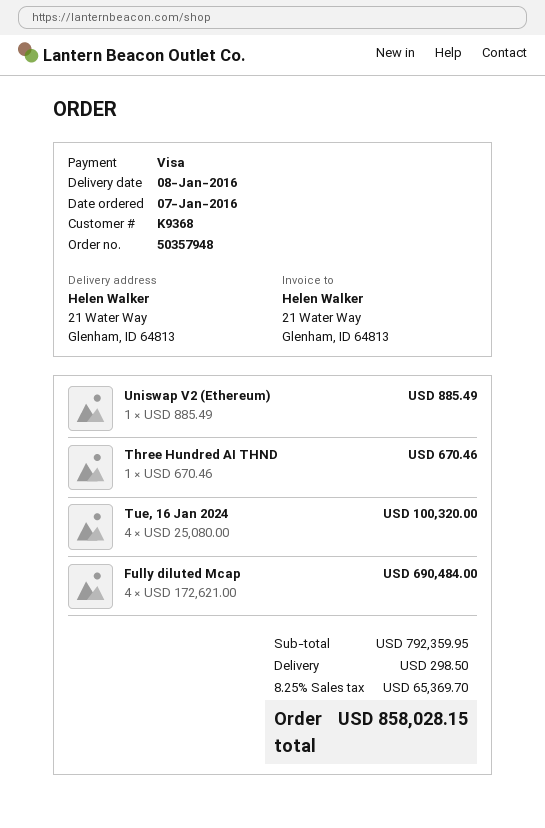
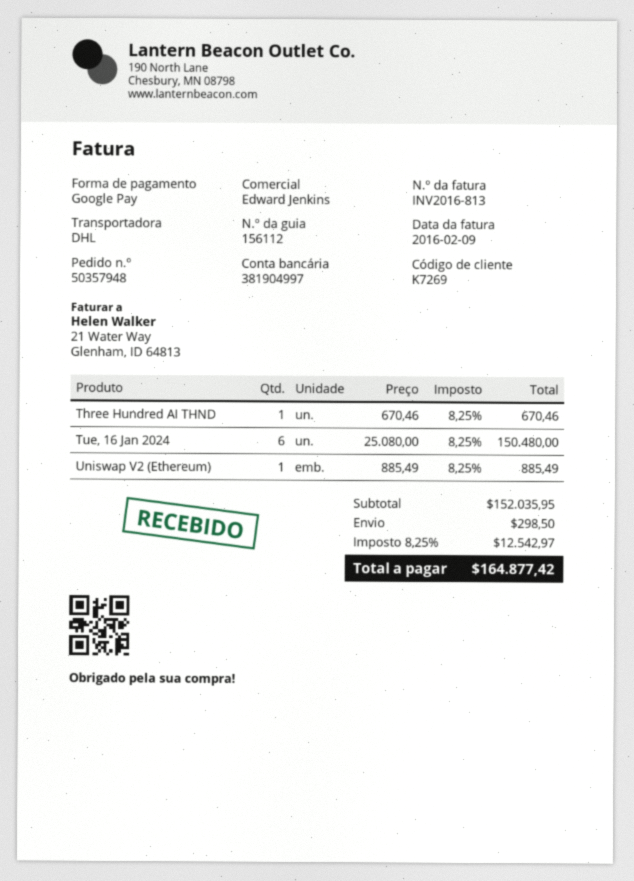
customer number: K9368 -> K7269
payment method: Visa -> Google Pay
Tue, 16 Jan 2024: 4 x 25080.00 = 100320.00 -> 6 x 25080.00 = 150480.00
Fully diluted Mcap: 4 x 172621.00 = 690484.00 -> none
subtotal: 792359.95 -> 152035.95
tax: 8.25% = 65369.70 -> 8.25% = 12542.97
total: 858028.15 -> 164877.42

